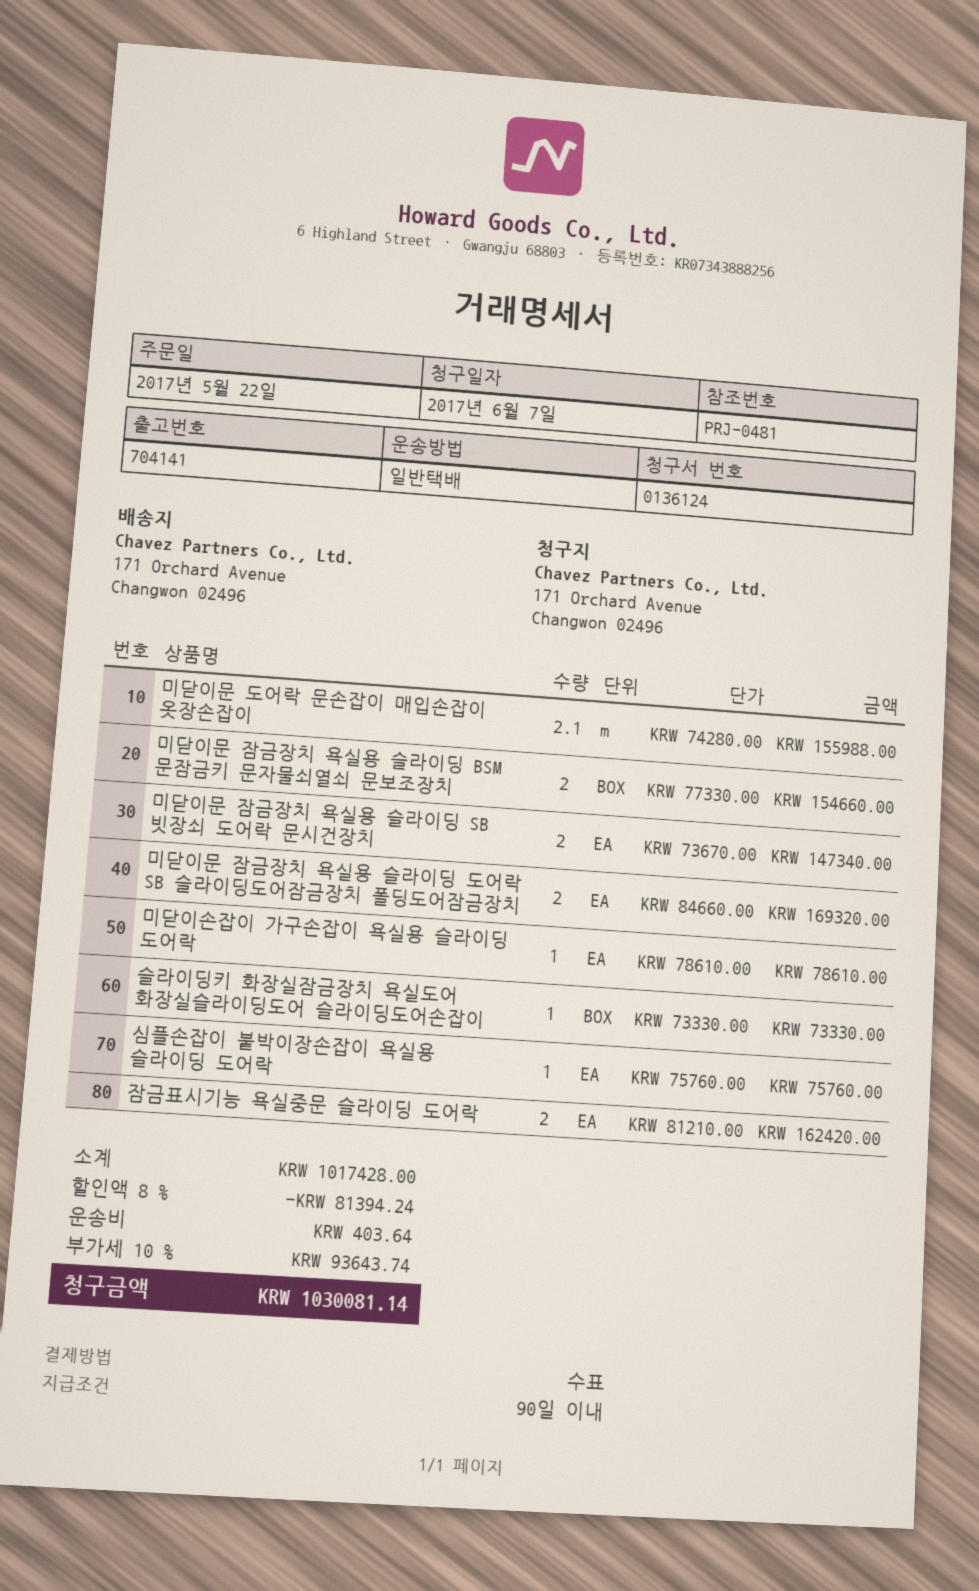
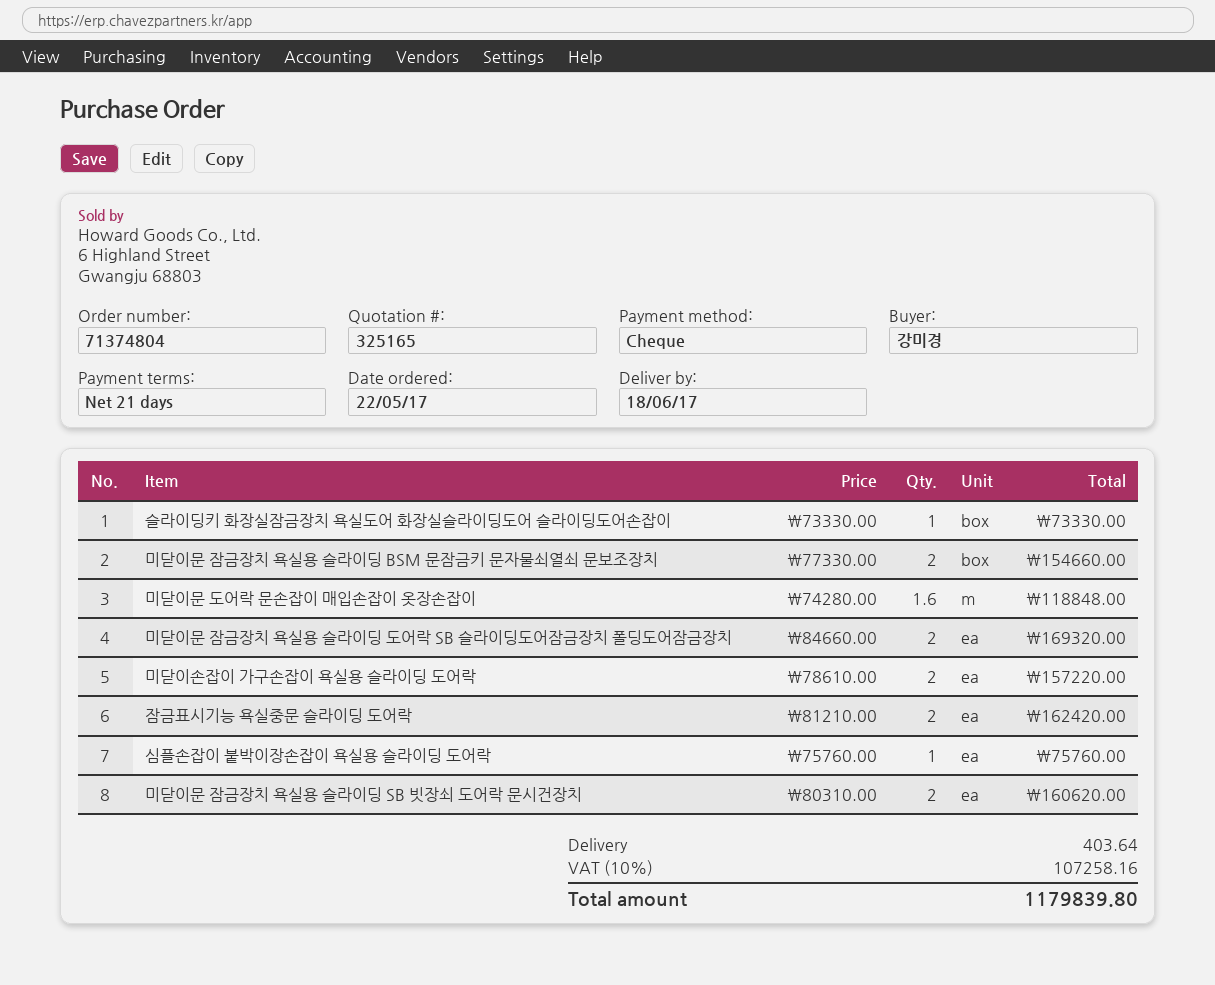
payment terms: 90 days -> 21 days
미닫이문 도어락 문손잡이 매입손잡이 옷장손잡이: 2.1 x 74280.00 = 155988.00 -> 1.6 x 74280.00 = 118848.00
미닫이문 잠금장치 욕실용 슬라이딩 SB 빗장쇠 도어락 문시건장치: 2 x 73670.00 = 147340.00 -> 2 x 80310.00 = 160620.00
미닫이손잡이 가구손잡이 욕실용 슬라이딩 도어락: 1 x 78610.00 = 78610.00 -> 2 x 78610.00 = 157220.00
discount: 8% = 81394.24 -> none
tax: 10% = 93643.74 -> 10% = 107258.16
total: 1030081.14 -> 1179839.80

